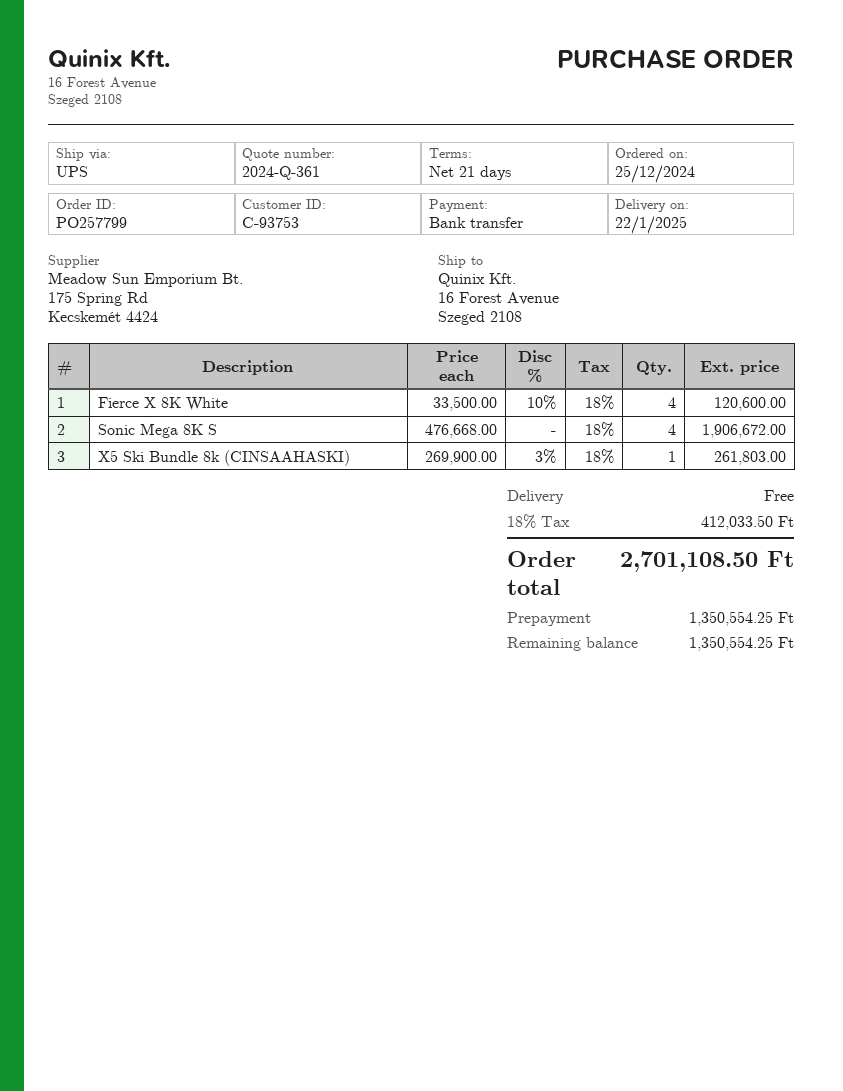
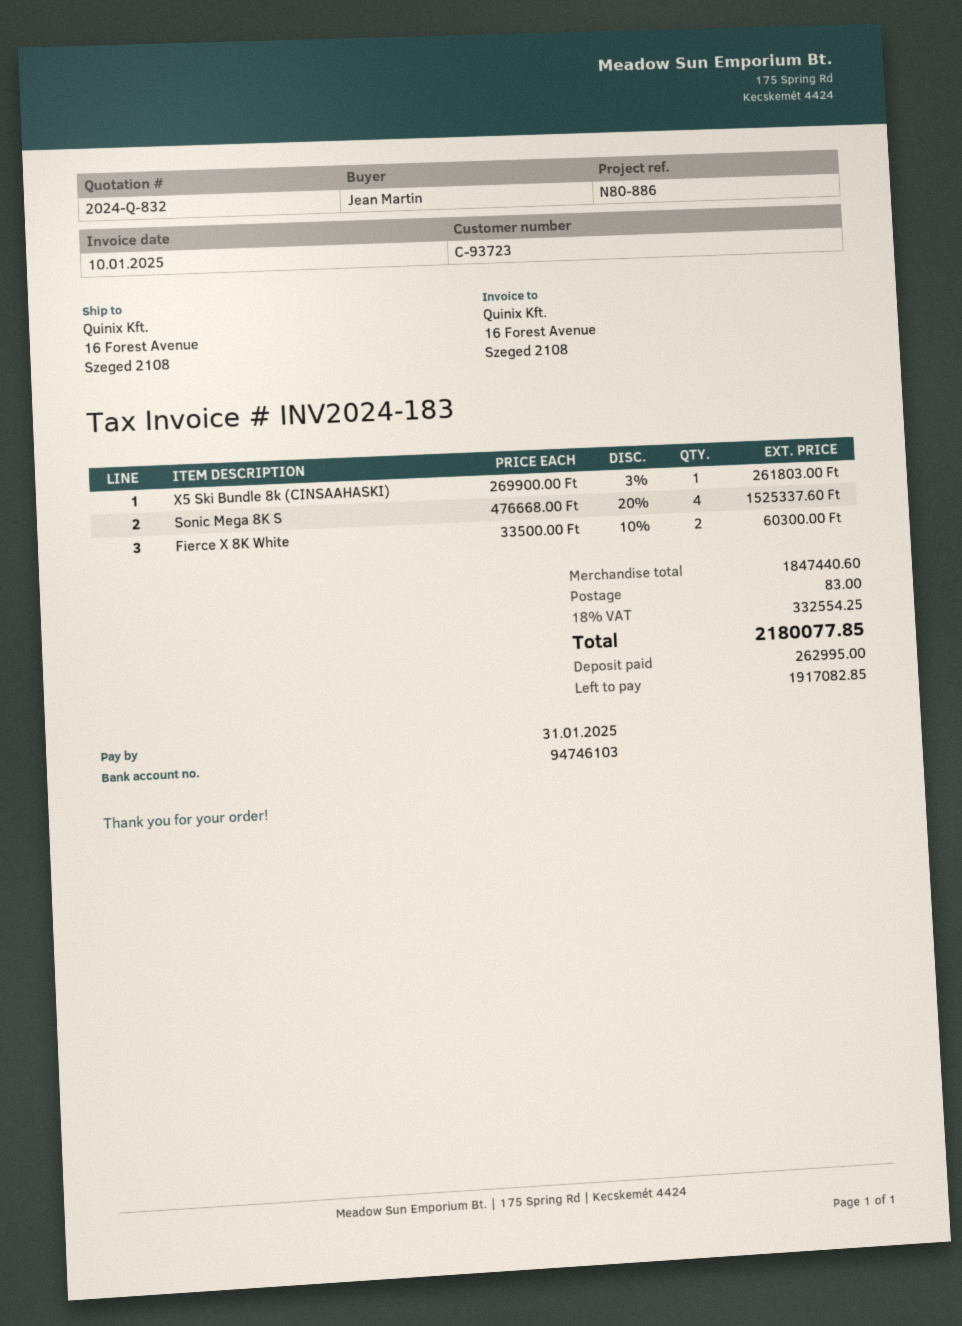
quote number: 2024-Q-361 -> 2024-Q-832
customer number: C-93753 -> C-93723
Fierce X 8K White: 4 x 33500.00 - 10% = 120600.00 -> 2 x 33500.00 - 10% = 60300.00
Sonic Mega 8K S: 4 x 476668.00 = 1906672.00 -> 4 x 476668.00 - 20% = 1525337.60
shipping: 0.00 -> 83.00
tax: 18% = 412033.50 -> 18% = 332554.25
total: 2701108.50 -> 2180077.85
deposit: 1350554.25 -> 262995.00
balance: 1350554.25 -> 1917082.85

